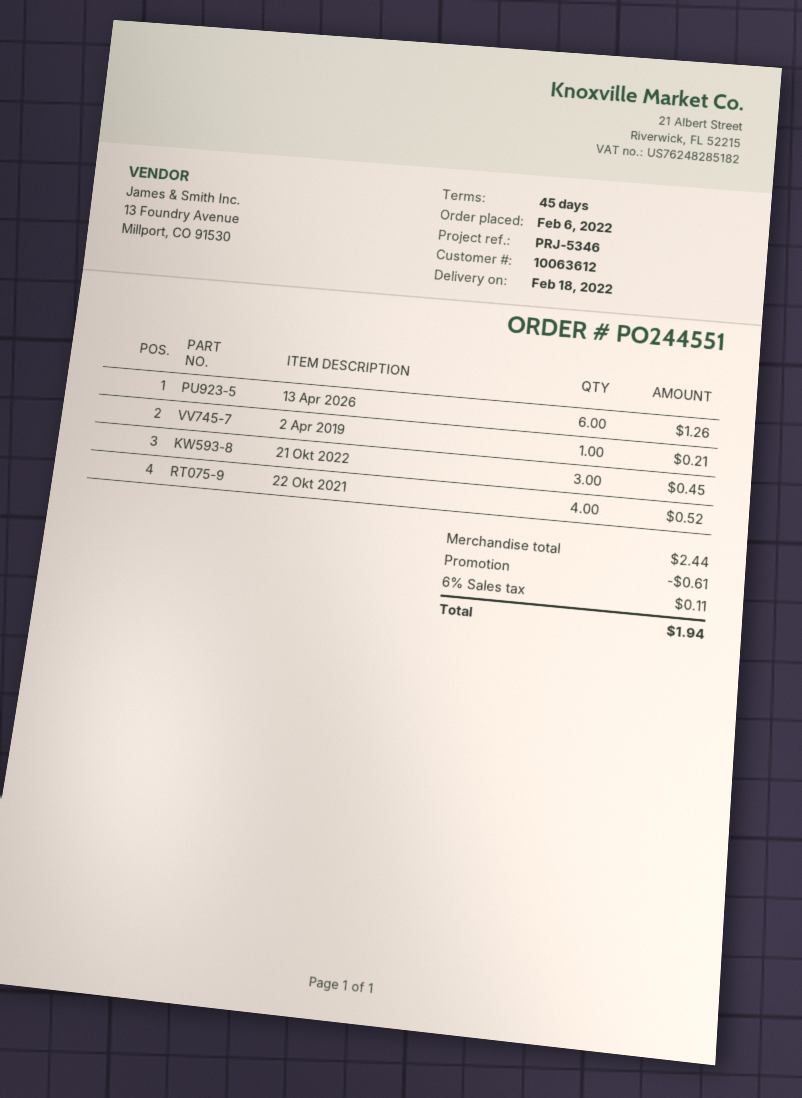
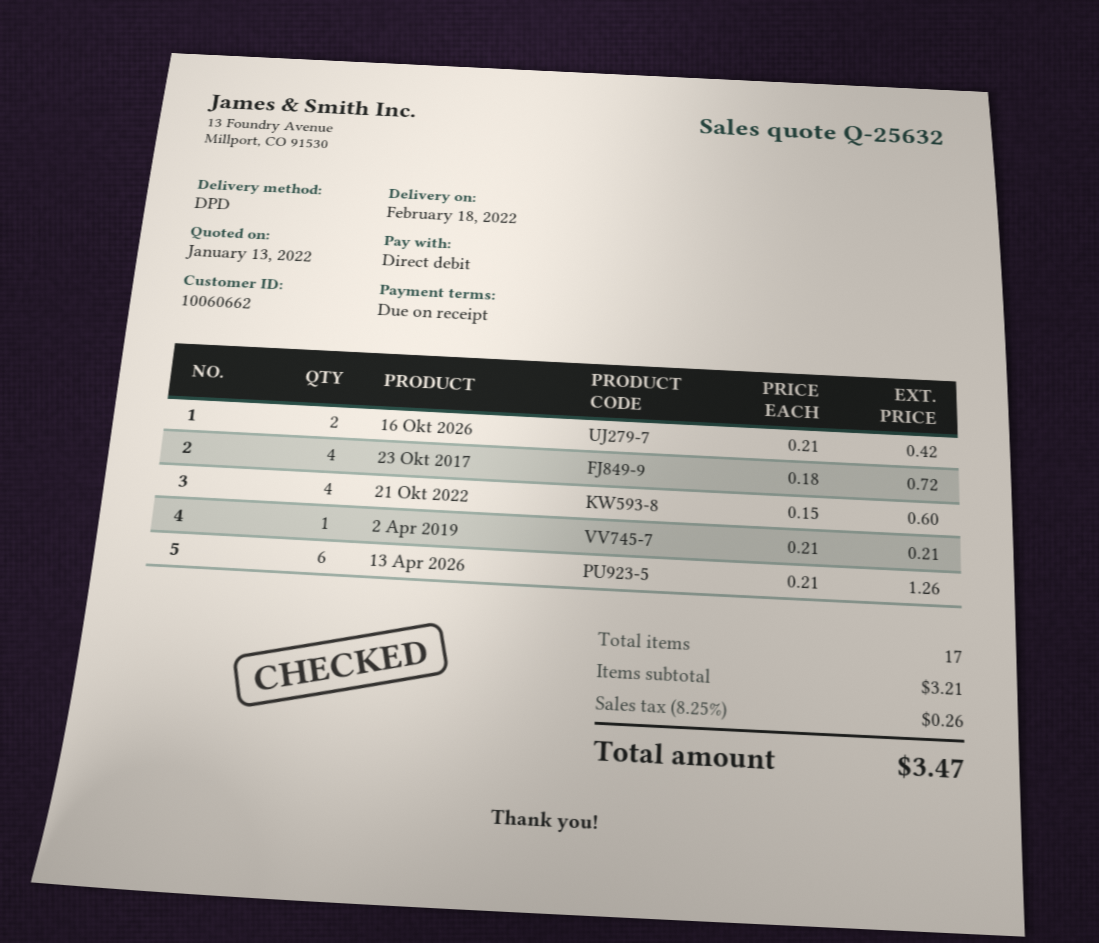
payment terms: 45 days -> on receipt
customer number: 10063612 -> 10060662
21 Okt 2022: 3 for 0.45 -> 4 for 0.60
22 Okt 2021: 4 for 0.52 -> none
16 Okt 2026: none -> 2 for 0.42
23 Okt 2017: none -> 4 for 0.72
subtotal: 2.44 -> 3.21
discount: 0.61 -> none
tax: 6% = 0.11 -> 8.25% = 0.26
total: 1.94 -> 3.47

